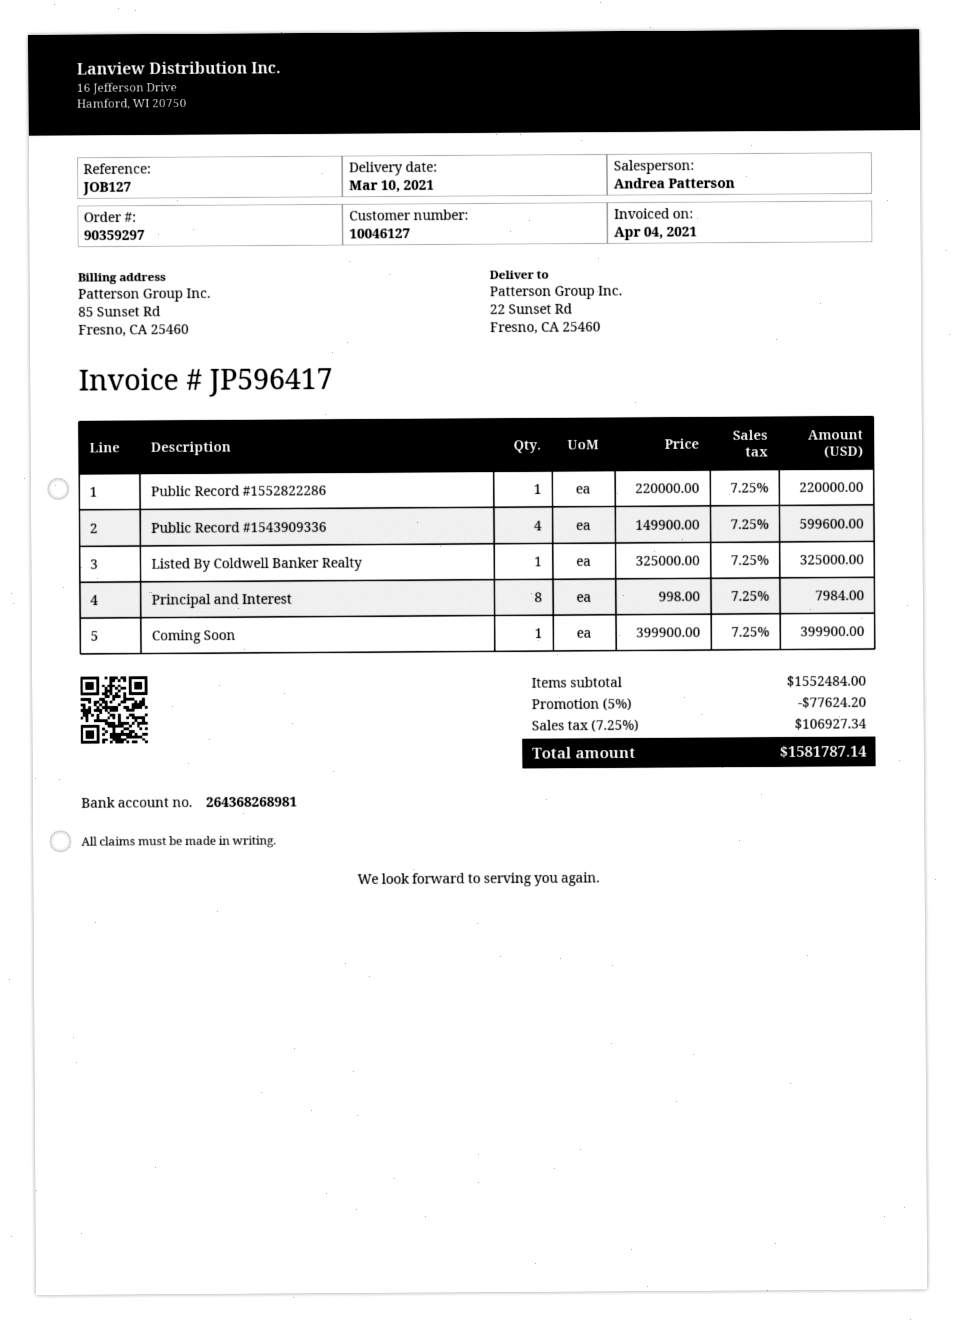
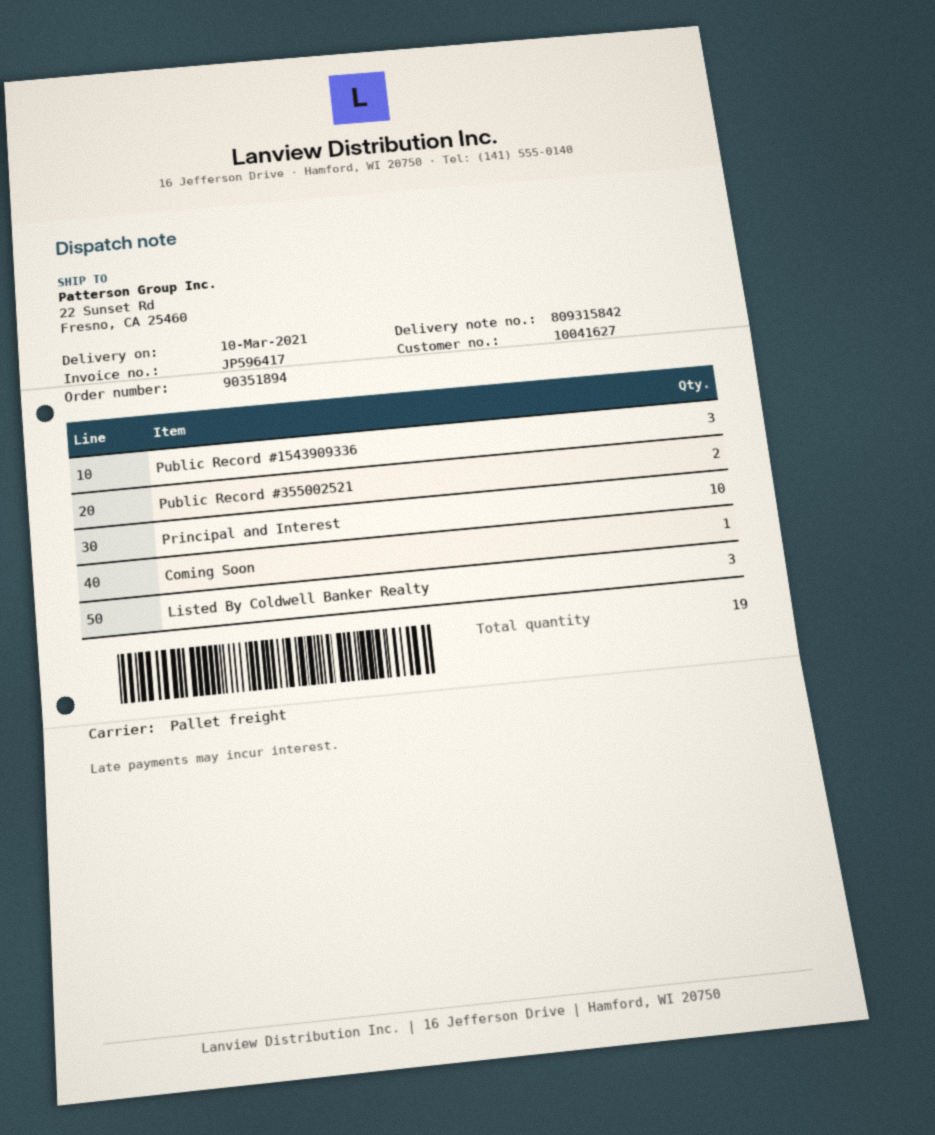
order number: 90359297 -> 90351894
customer number: 10046127 -> 10041627
Public Record #1552822286: 1 -> none
Public Record #1543909336: 4 -> 3
Listed By Coldwell Banker Realty: 1 -> 3
Principal and Interest: 8 -> 10
Public Record #355002521: none -> 2

